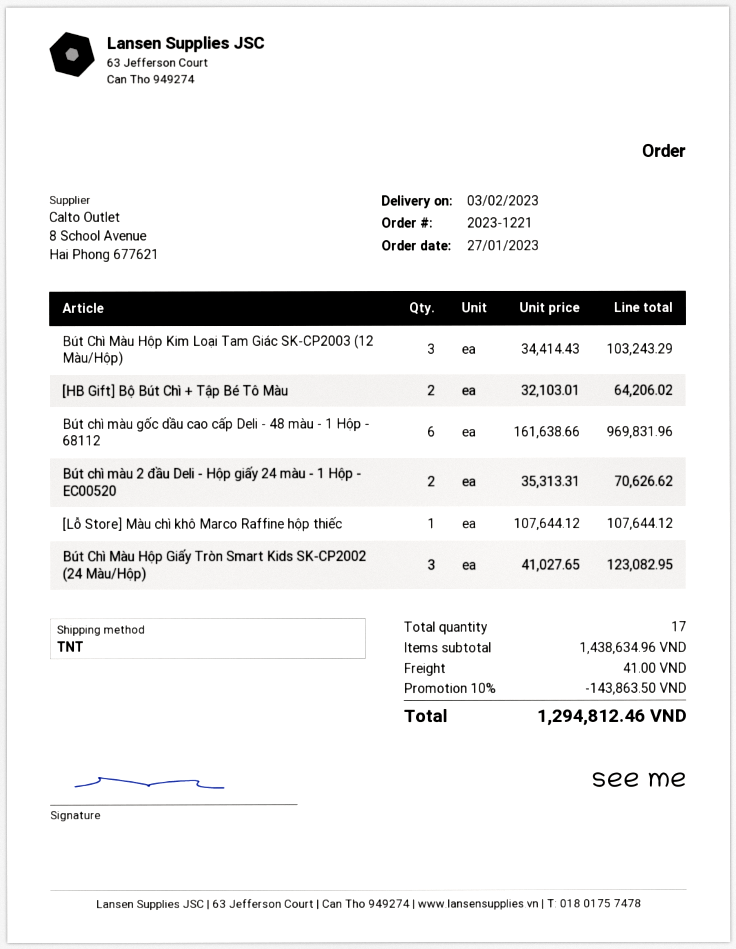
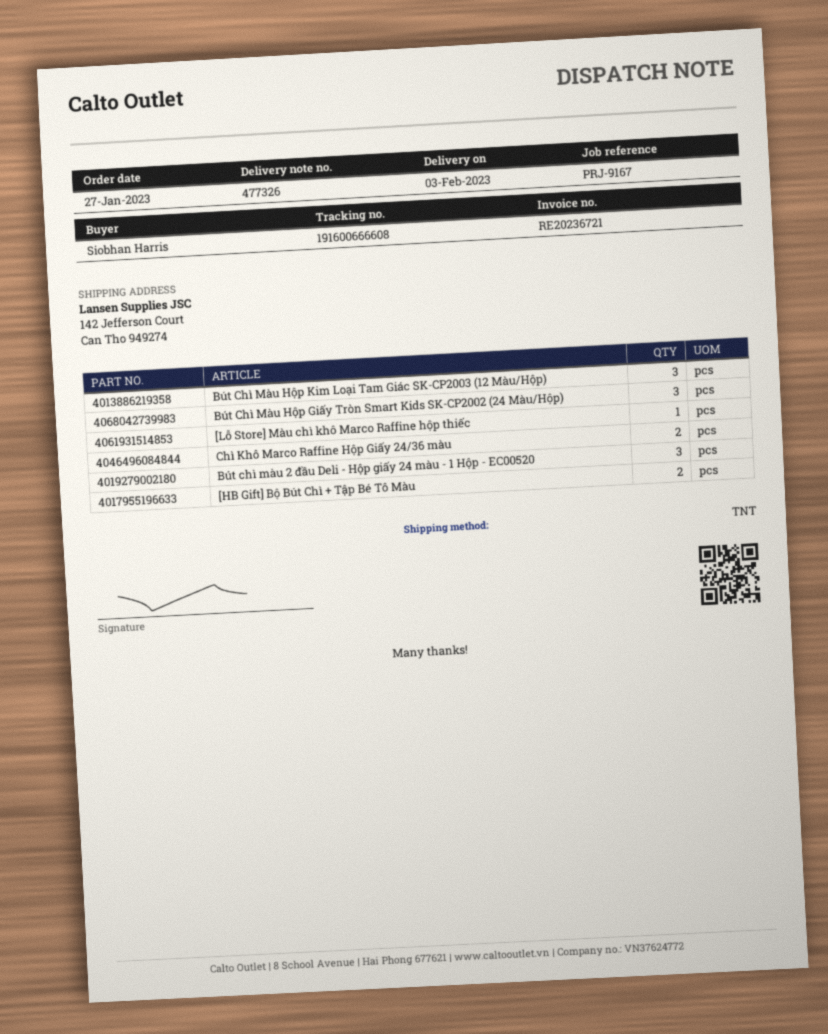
Bút chì màu gốc dầu cao cấp Deli - 48 màu - 1 Hộp - 68112: 6 -> none
Bút chì màu 2 đầu Deli - Hộp giấy 24 màu - 1 Hộp - EC00520: 2 -> 3
Chì Khô Marco Raffine Hộp Giấy 24/36 màu: none -> 2

